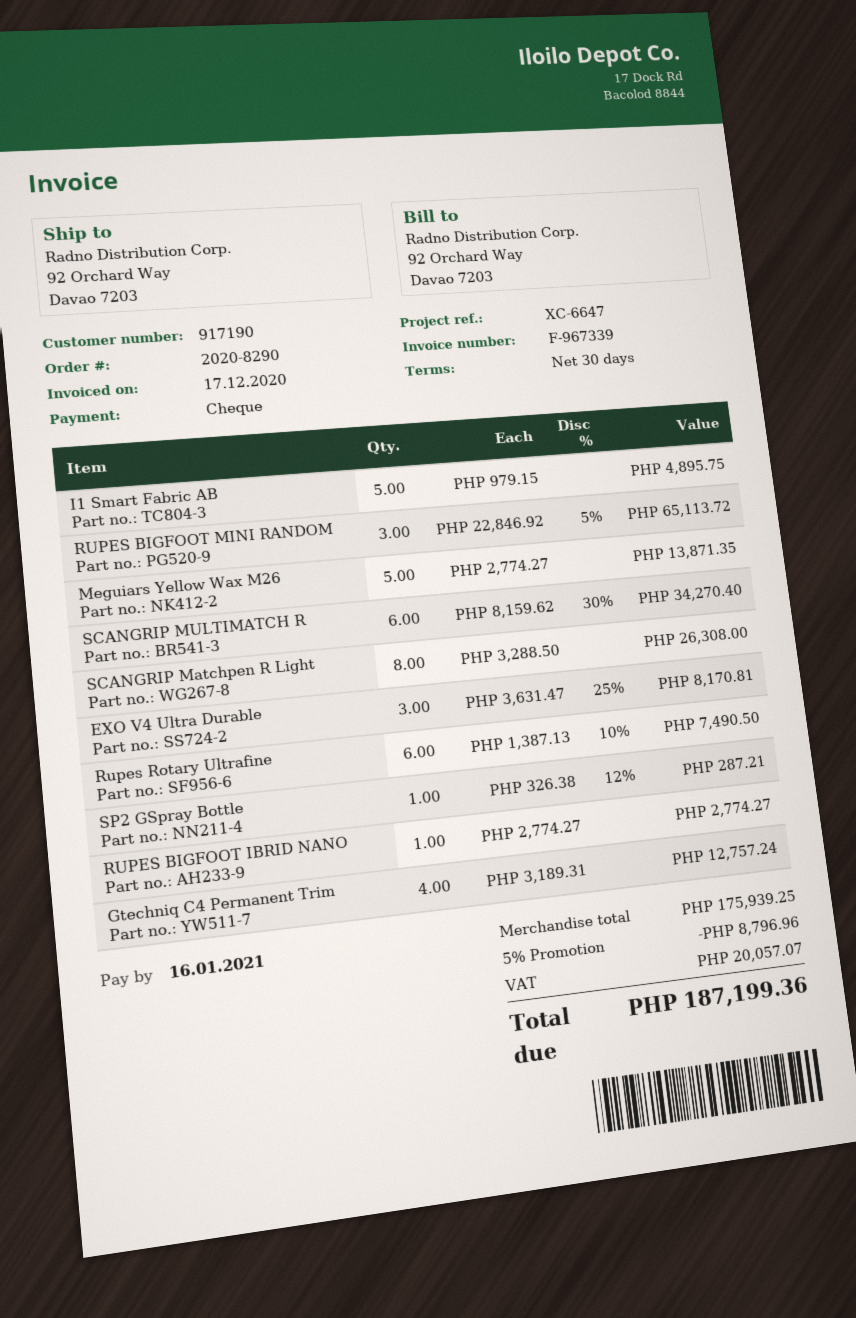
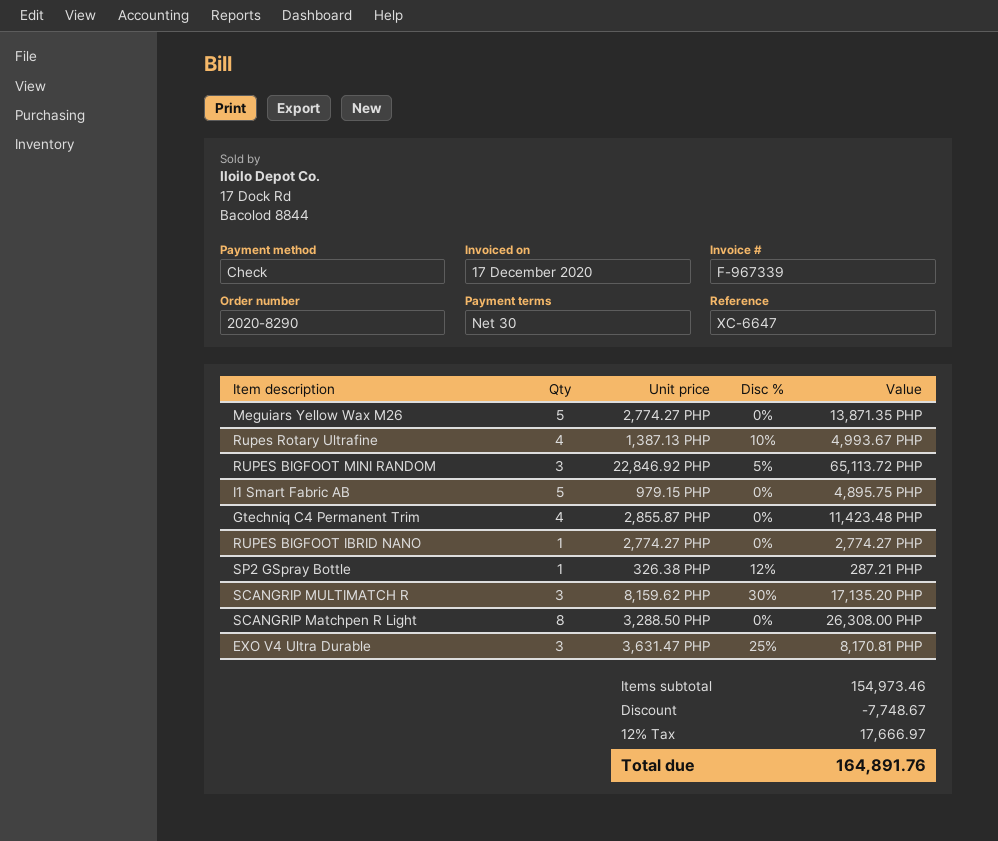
SCANGRIP MULTIMATCH R: 6 x 8159.62 - 30% = 34270.40 -> 3 x 8159.62 - 30% = 17135.20
Rupes Rotary Ultrafine: 6 x 1387.13 - 10% = 7490.50 -> 4 x 1387.13 - 10% = 4993.67
Gtechniq C4 Permanent Trim: 4 x 3189.31 = 12757.24 -> 4 x 2855.87 = 11423.48
subtotal: 175939.25 -> 154973.46
discount: 8796.96 -> 7748.67
tax: 20057.07 -> 17666.97
total: 187199.36 -> 164891.76

